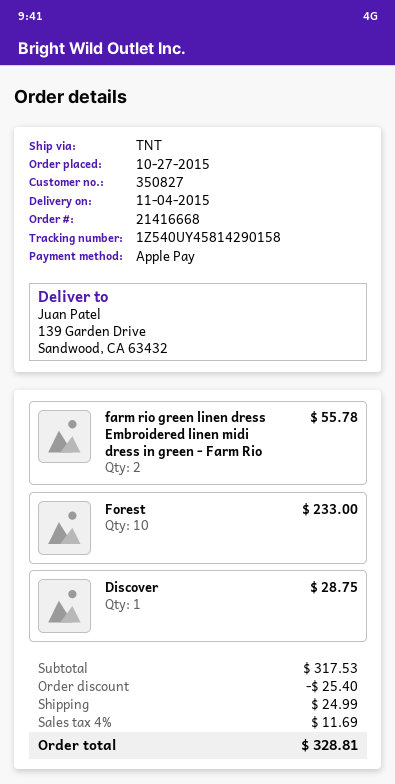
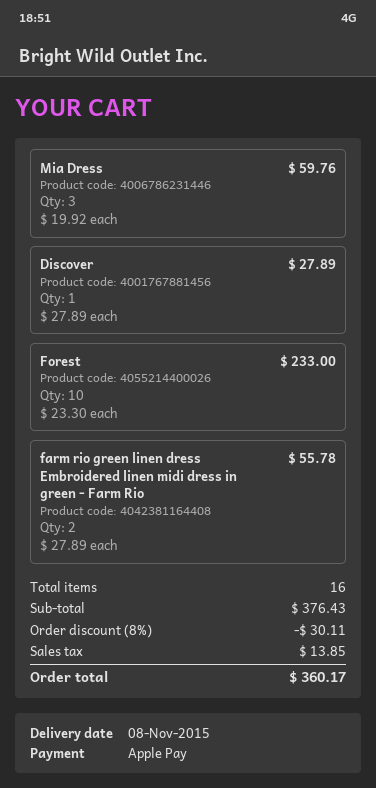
delivery date: 2015-11-04 -> 2015-11-08
Discover: 1 for 28.75 -> 1 for 27.89
Mia Dress: none -> 3 for 59.76
subtotal: 317.53 -> 376.43
discount: 25.40 -> 30.11
shipping: 24.99 -> none
tax: 11.69 -> 13.85
total: 328.81 -> 360.17

